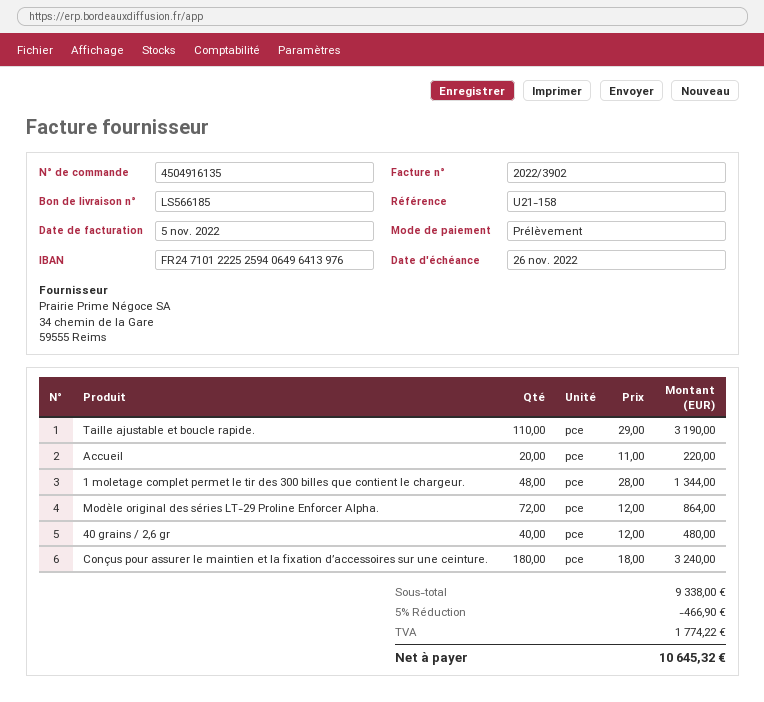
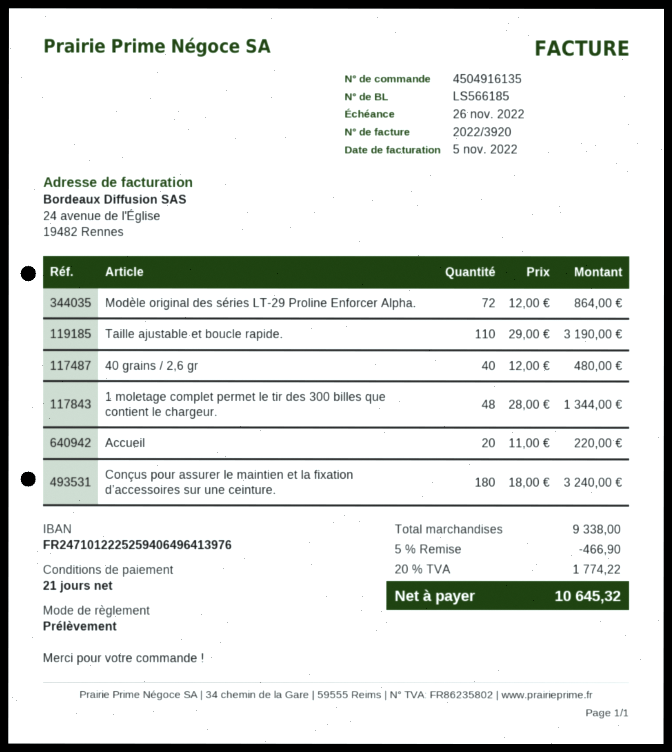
invoice number: 2022/3902 -> 2022/3920

